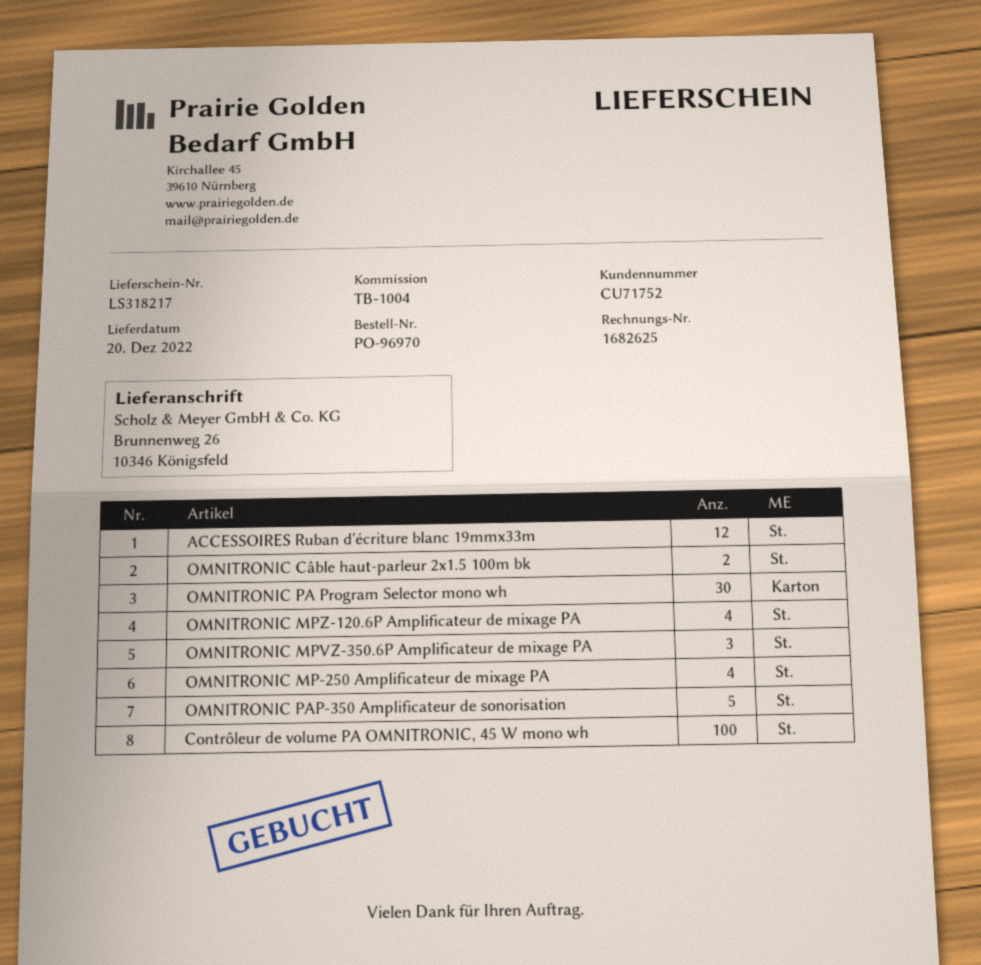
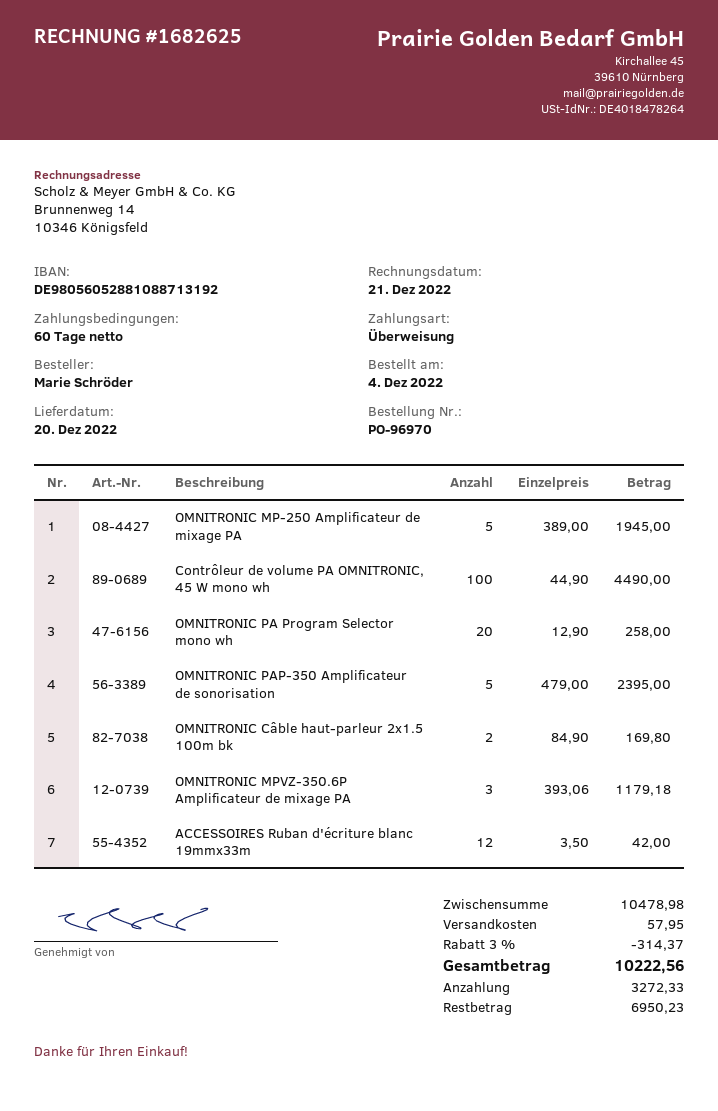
OMNITRONIC PA Program Selector mono wh: 30 -> 20
OMNITRONIC MPZ-120.6P Amplificateur de mixage PA: 4 -> none
OMNITRONIC MP-250 Amplificateur de mixage PA: 4 -> 5

